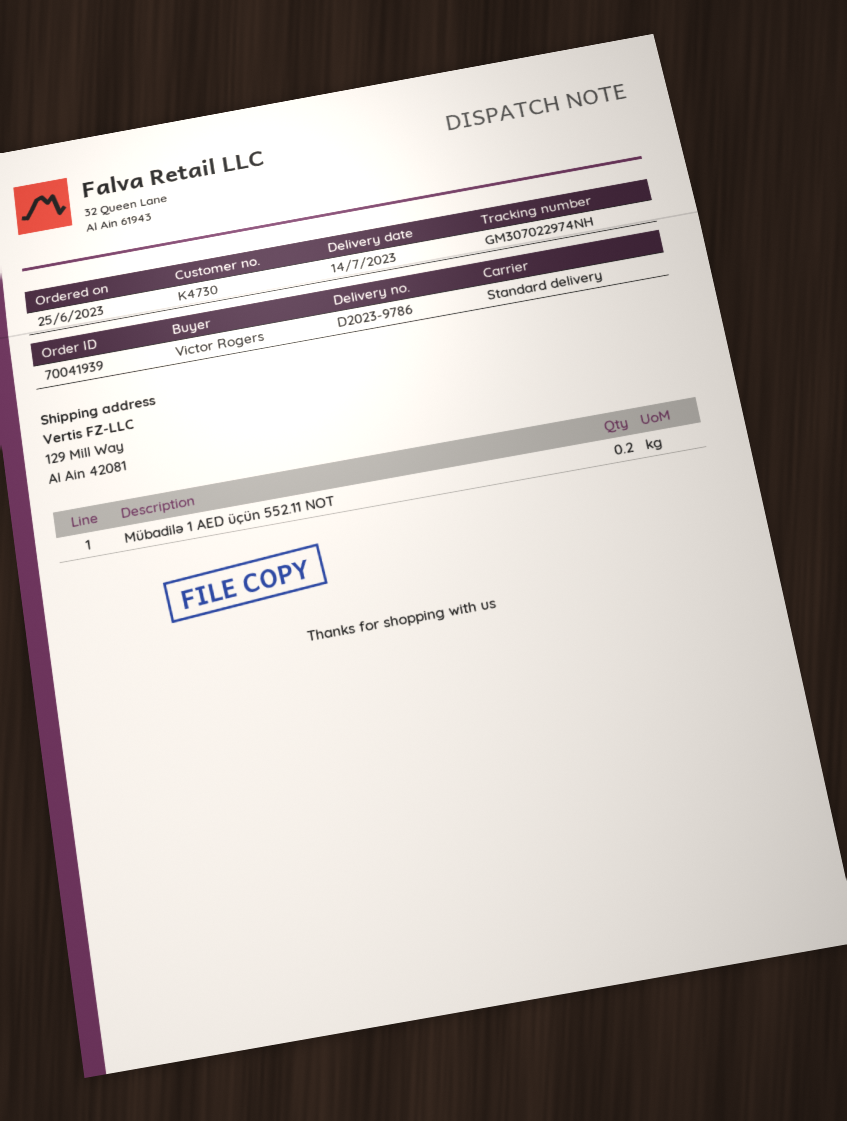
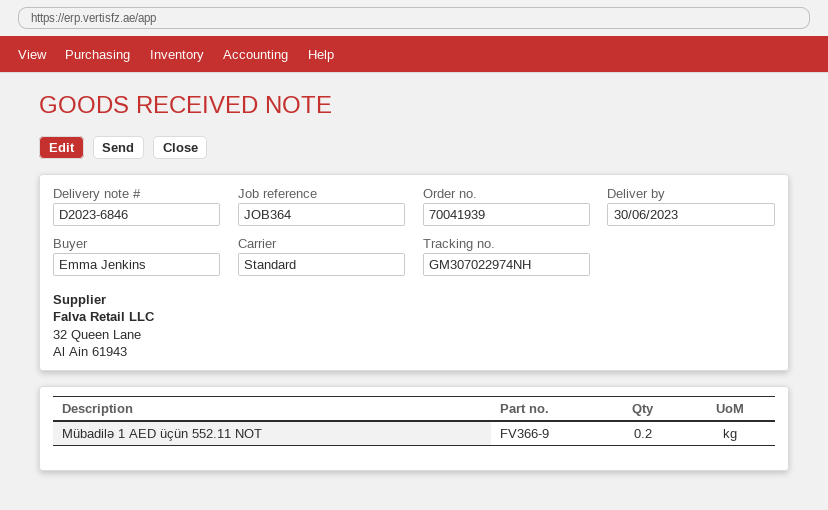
delivery note number: D2023-9786 -> D2023-6846
delivery date: 2023-07-14 -> 2023-06-30
ordered by: Victor Rogers -> Emma Jenkins

